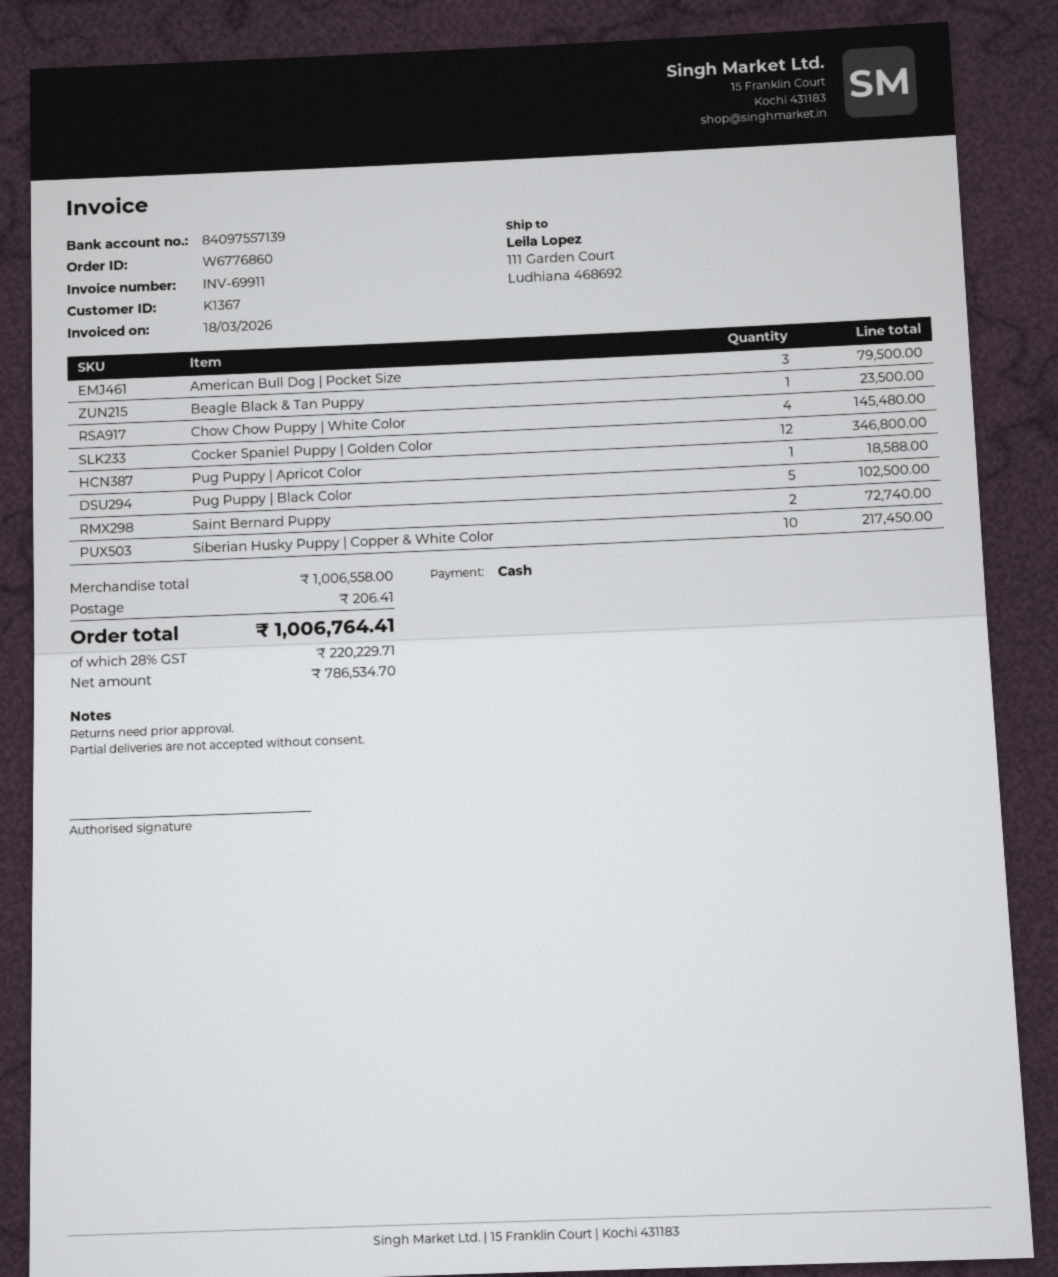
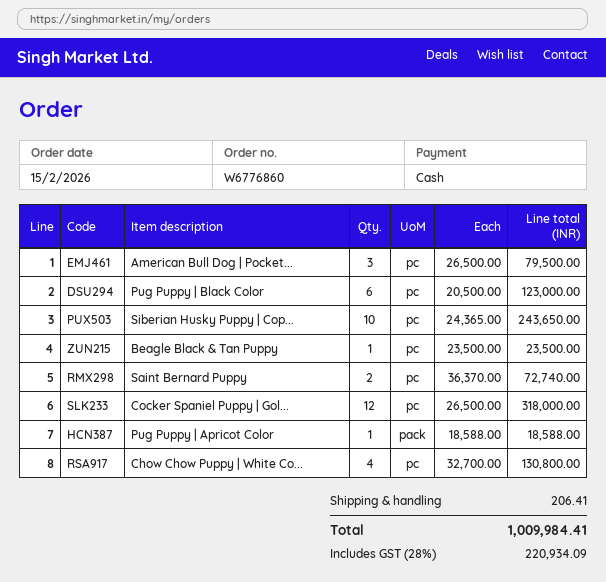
Chow Chow Puppy | White Color: 4 for 145480.00 -> 4 for 130800.00
Cocker Spaniel Puppy | Golden Color: 12 for 346800.00 -> 12 for 318000.00
Pug Puppy | Black Color: 5 for 102500.00 -> 6 for 123000.00
Siberian Husky Puppy | Copper & White Color: 10 for 217450.00 -> 10 for 243650.00
tax: 28% = 220229.71 -> 28% = 220934.09
total: 1006764.41 -> 1009984.41

